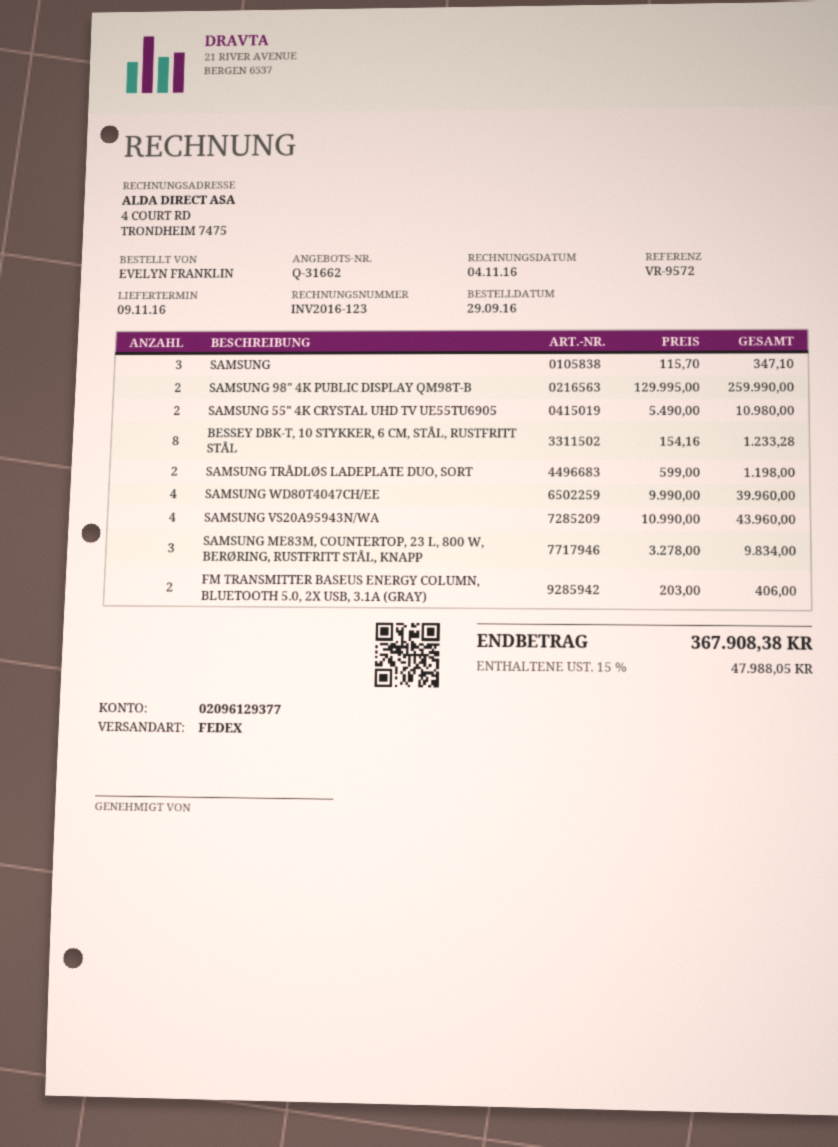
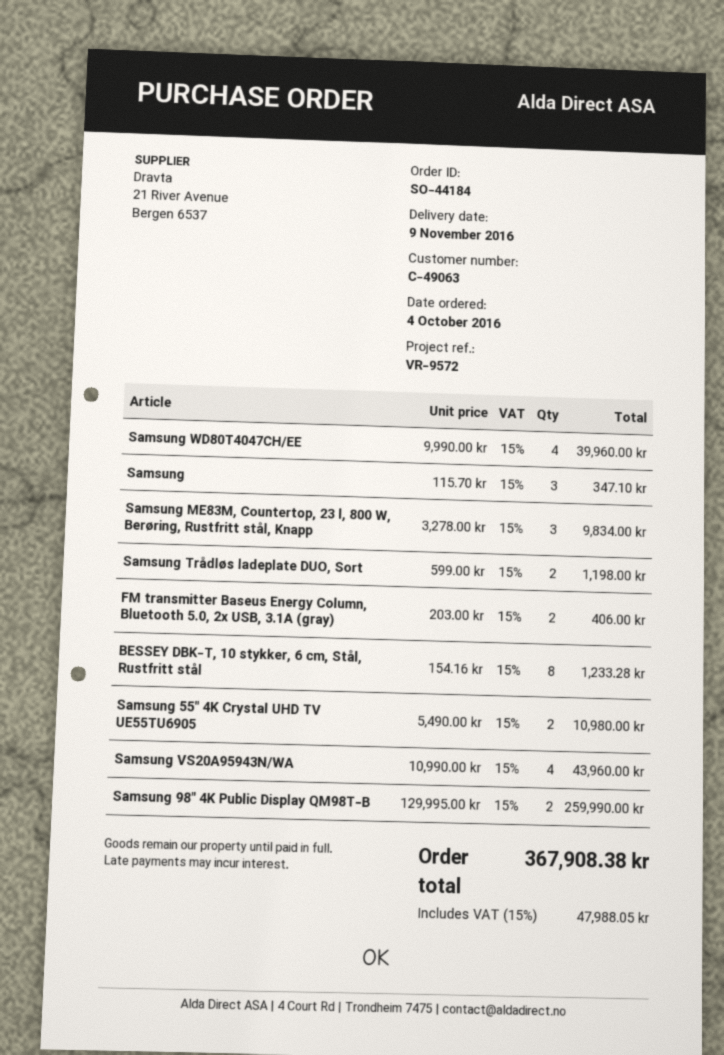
order date: 2016-09-29 -> 2016-10-04

